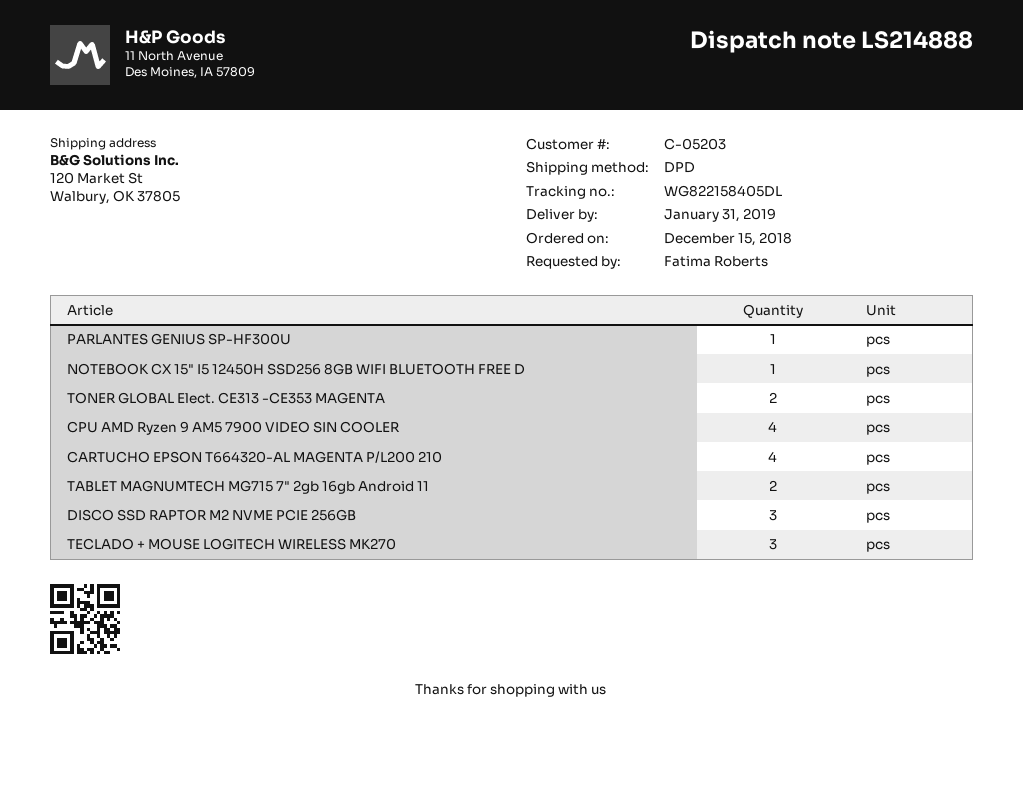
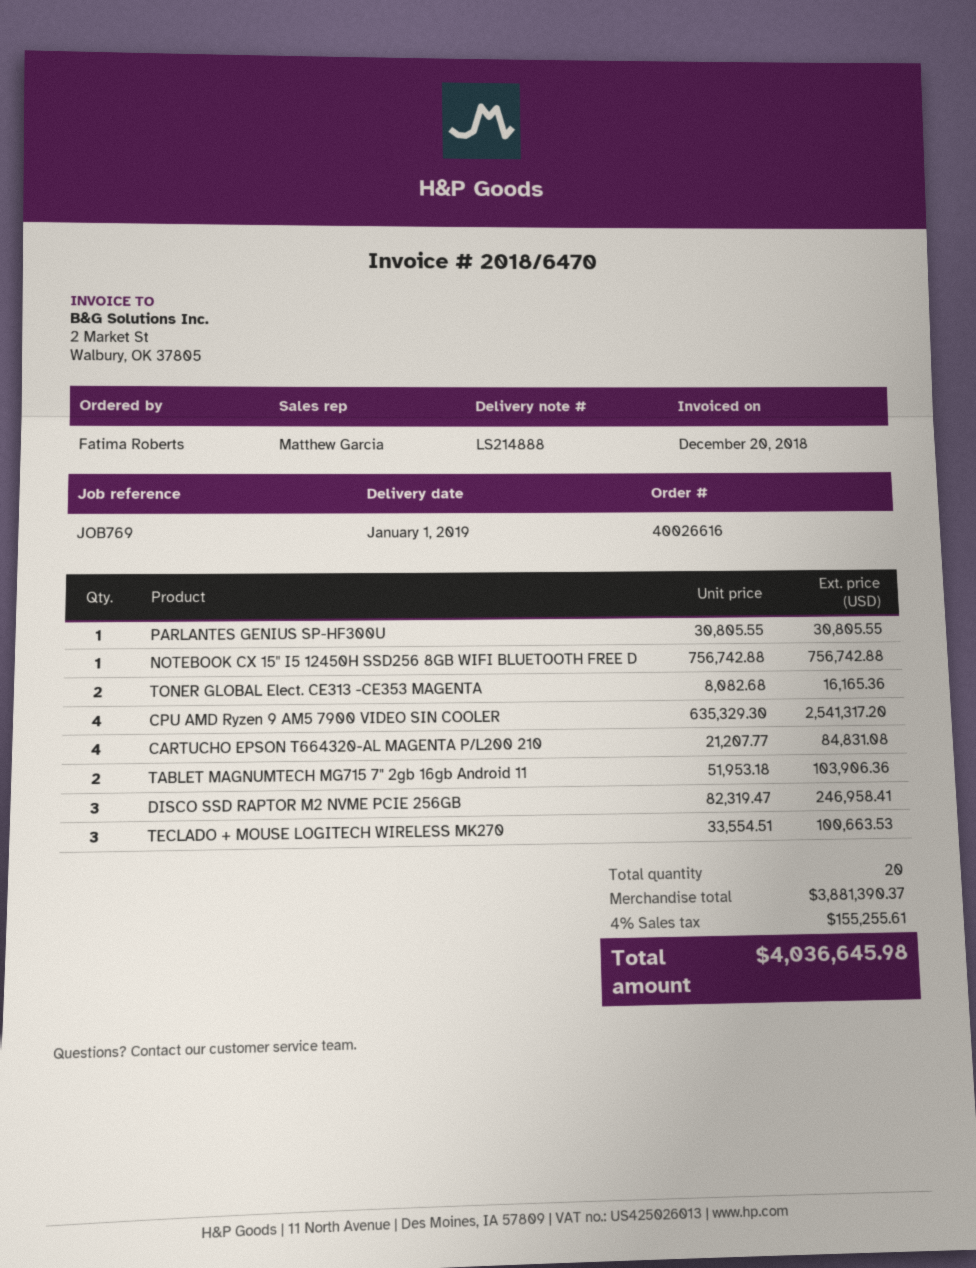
delivery date: 2019-01-31 -> 2019-01-01

